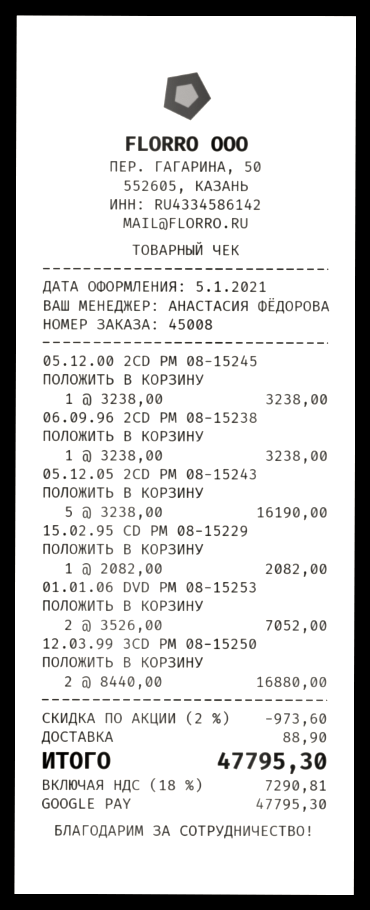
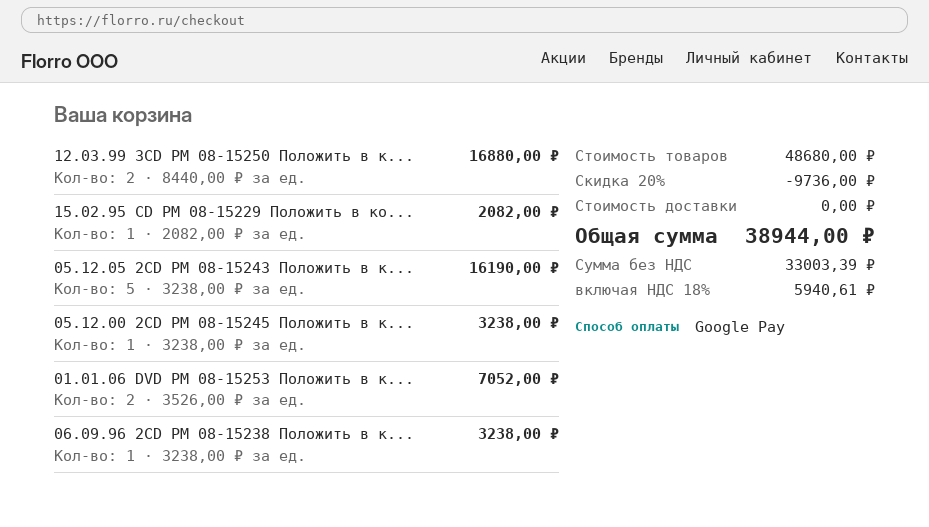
discount: 2% = 973.60 -> 20% = 9736.00
shipping: 88.90 -> 0.00
tax: 18% = 7290.81 -> 18% = 5940.61
total: 47795.30 -> 38944.00

